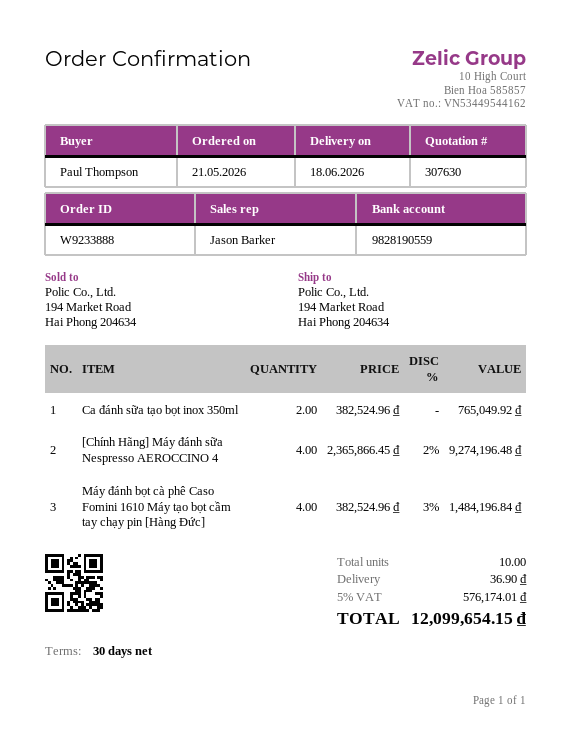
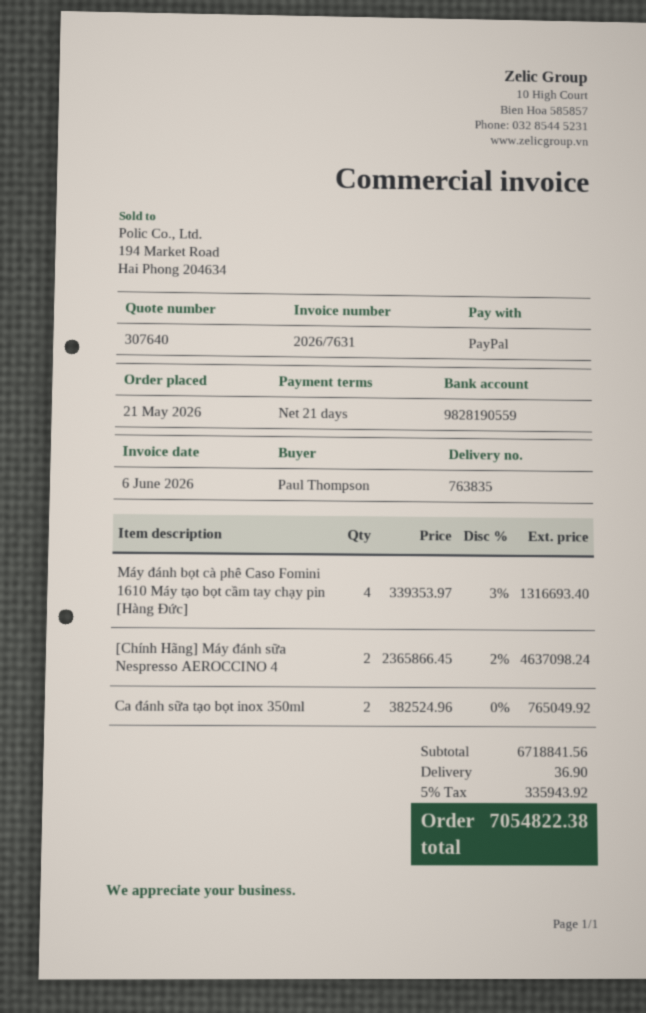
quote number: 307630 -> 307640
payment terms: 30 days -> 21 days
[Chính Hãng] Máy đánh sữa Nespresso AEROCCINO 4: 4 x 2365866.45 - 2% = 9274196.48 -> 2 x 2365866.45 - 2% = 4637098.24
Máy đánh bọt cà phê Caso Fomini 1610 Máy tạo bọt cầm tay chạy pin [Hàng Đức]: 4 x 382524.96 - 3% = 1484196.84 -> 4 x 339353.97 - 3% = 1316693.40
tax: 5% = 576174.01 -> 5% = 335943.92
total: 12099654.15 -> 7054822.38

